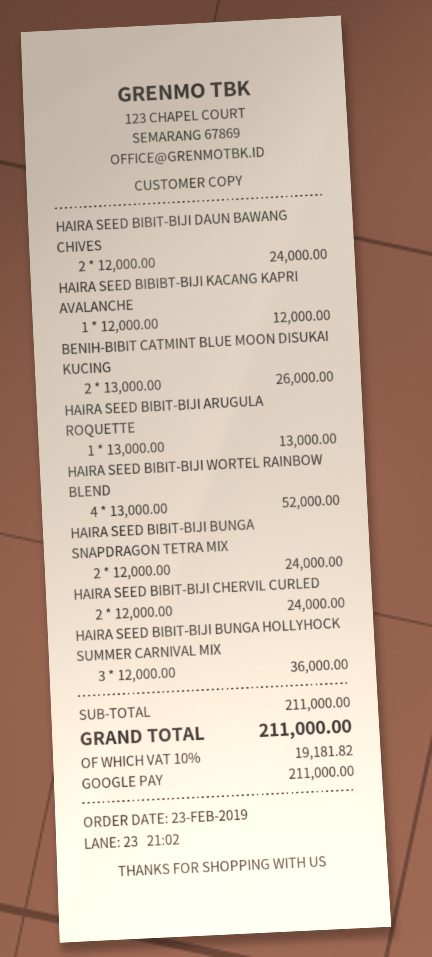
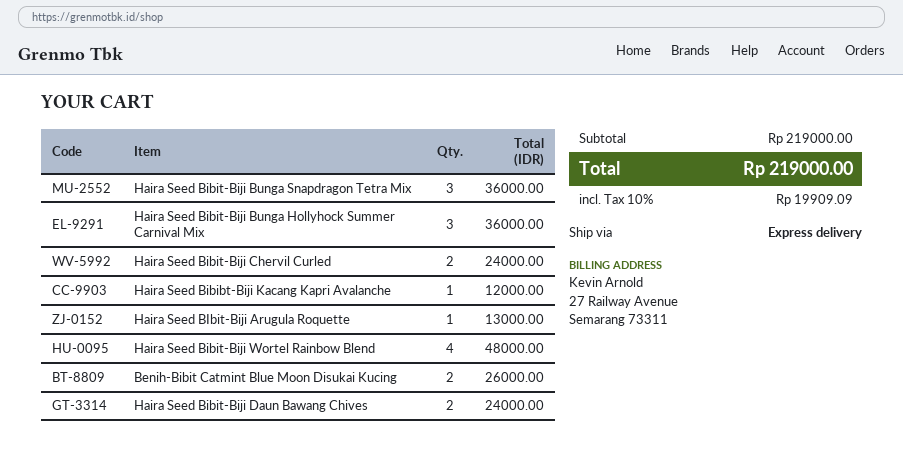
HAIRA SEED BIBIT-BIJI WORTEL RAINBOW BLEND: 4 for 52000.00 -> 4 for 48000.00
HAIRA SEED BIBIT-BIJI BUNGA SNAPDRAGON TETRA MIX: 2 for 24000.00 -> 3 for 36000.00
subtotal: 211000.00 -> 219000.00
tax: 10% = 19181.82 -> 10% = 19909.09
total: 211000.00 -> 219000.00

